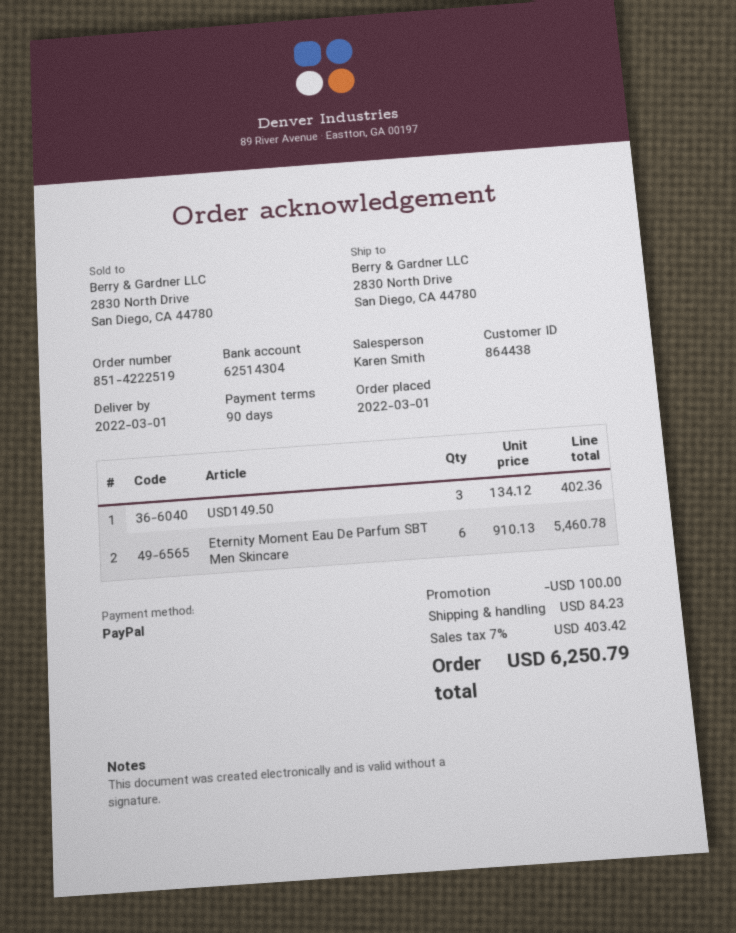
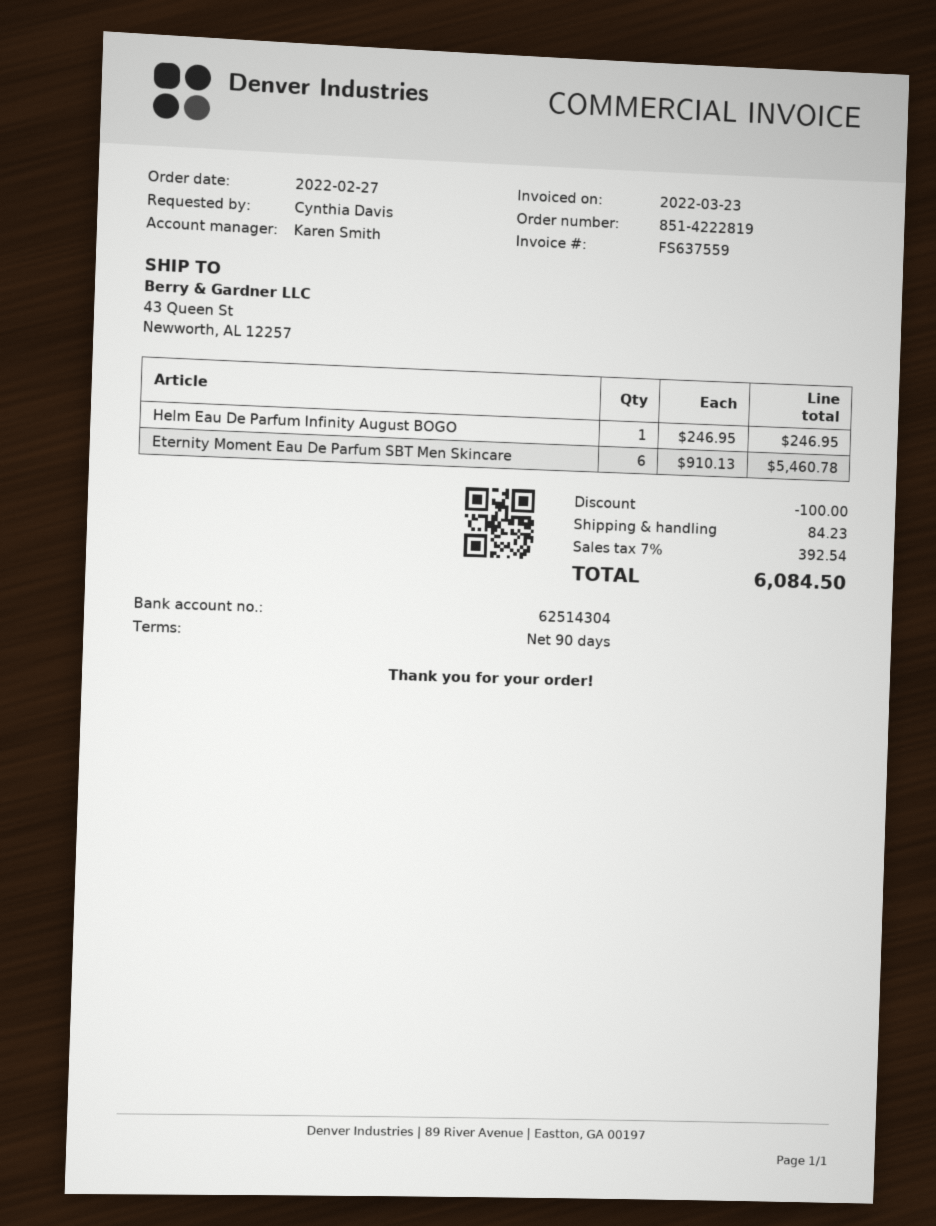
order number: 851-4222519 -> 851-4222819
order date: 2022-03-01 -> 2022-02-27
ship to: 2830 North Drive, San Diego, CA 44780 -> 43 Queen St, Newworth, AL 12257
USD149.50: 3 x 134.12 = 402.36 -> none
Helm Eau De Parfum Infinity August BOGO: none -> 1 x 246.95 = 246.95
tax: 7% = 403.42 -> 7% = 392.54
total: 6250.79 -> 6084.50

